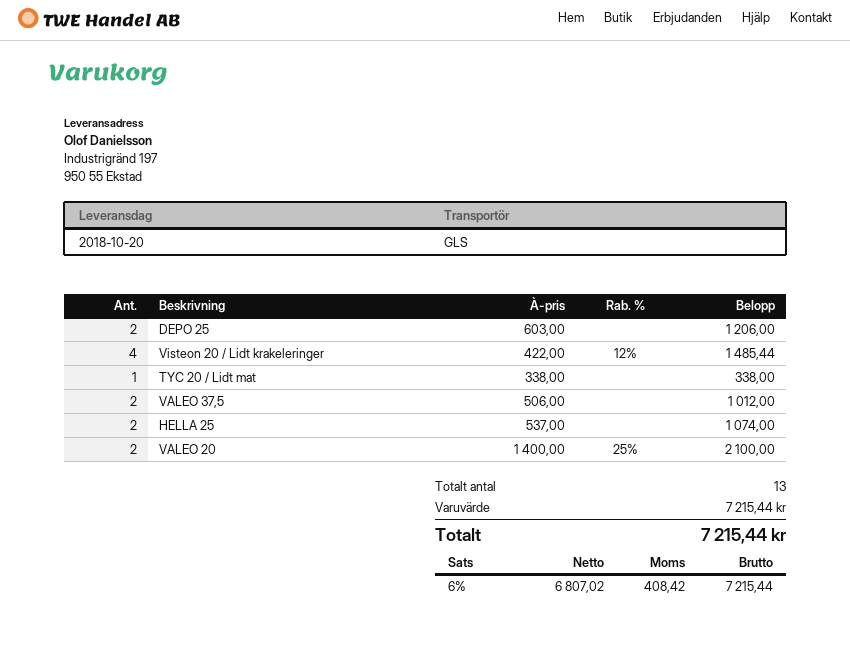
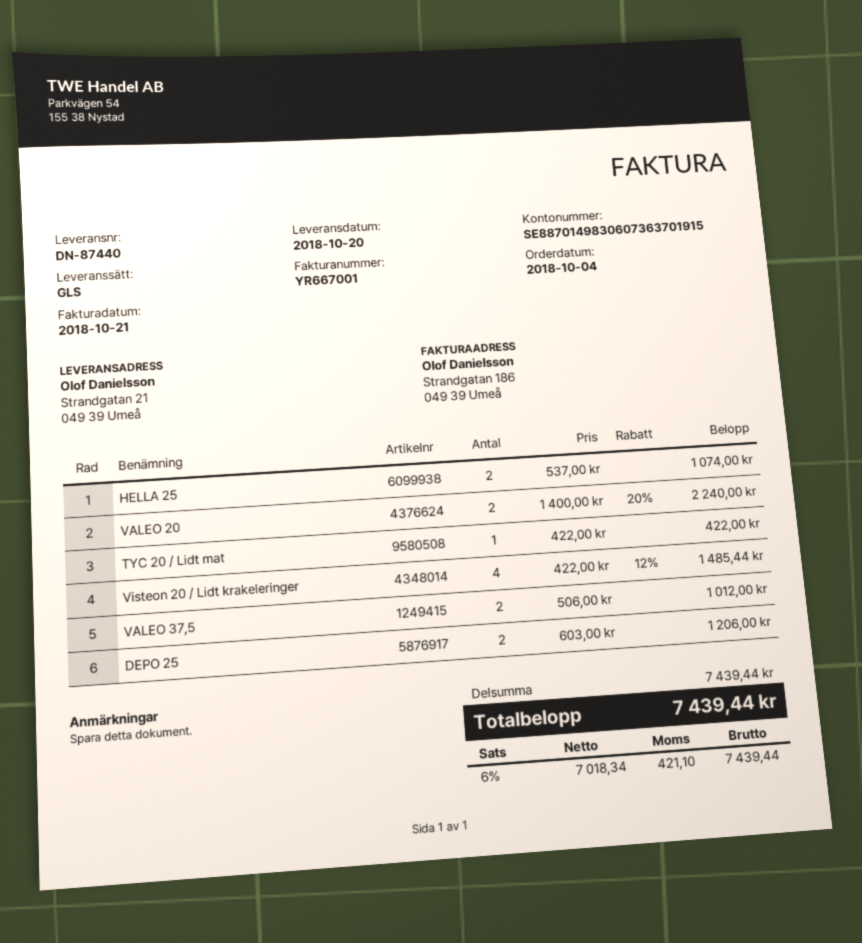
ship to: Industrigränd 197, 950 55 Ekstad -> Strandgatan 21, 049 39 Umeå
TYC 20 / Lidt mat: 1 x 338.00 = 338.00 -> 1 x 422.00 = 422.00
VALEO 20: 2 x 1400.00 - 25% = 2100.00 -> 2 x 1400.00 - 20% = 2240.00
subtotal: 7215.44 -> 7439.44
net: 6807.02 -> 7018.34
tax: 6% = 408.42 -> 6% = 421.10
total: 7215.44 -> 7439.44

